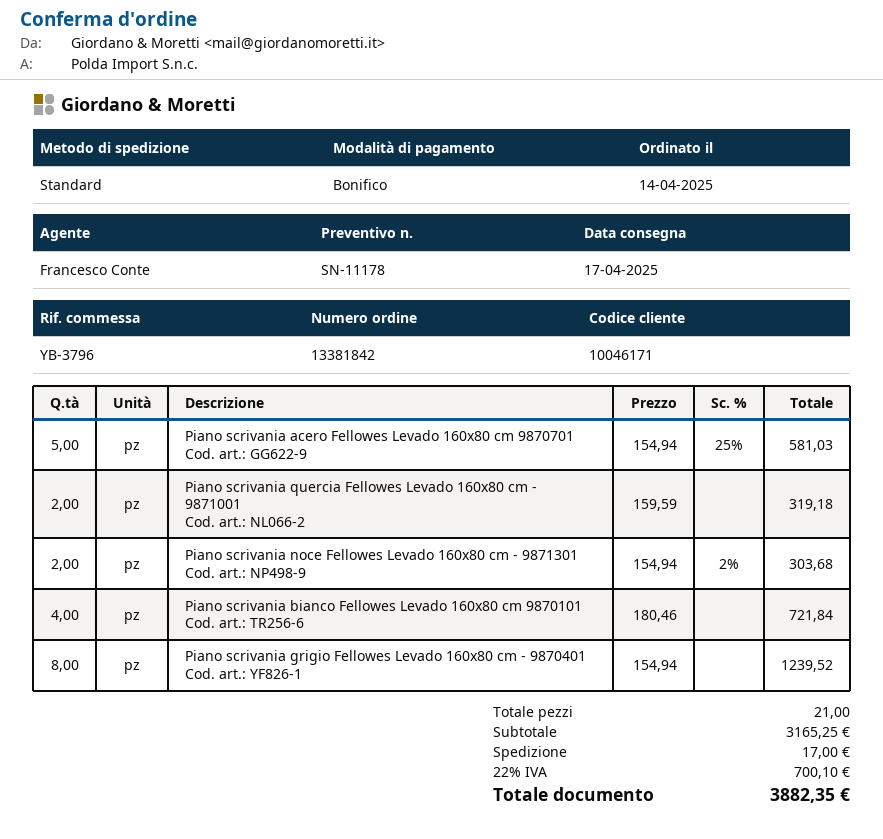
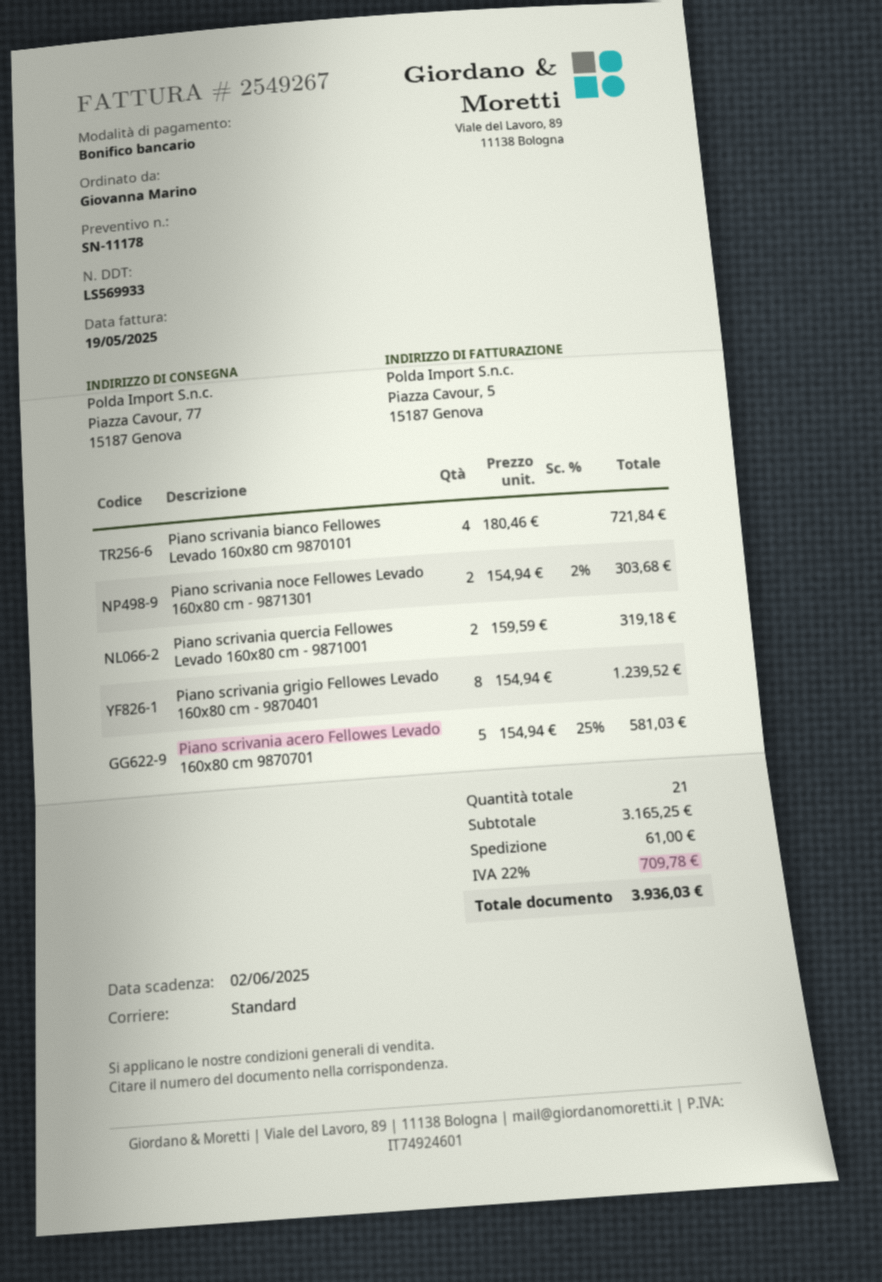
shipping: 17.00 -> 61.00
tax: 22% = 700.10 -> 22% = 709.78
total: 3882.35 -> 3936.03

